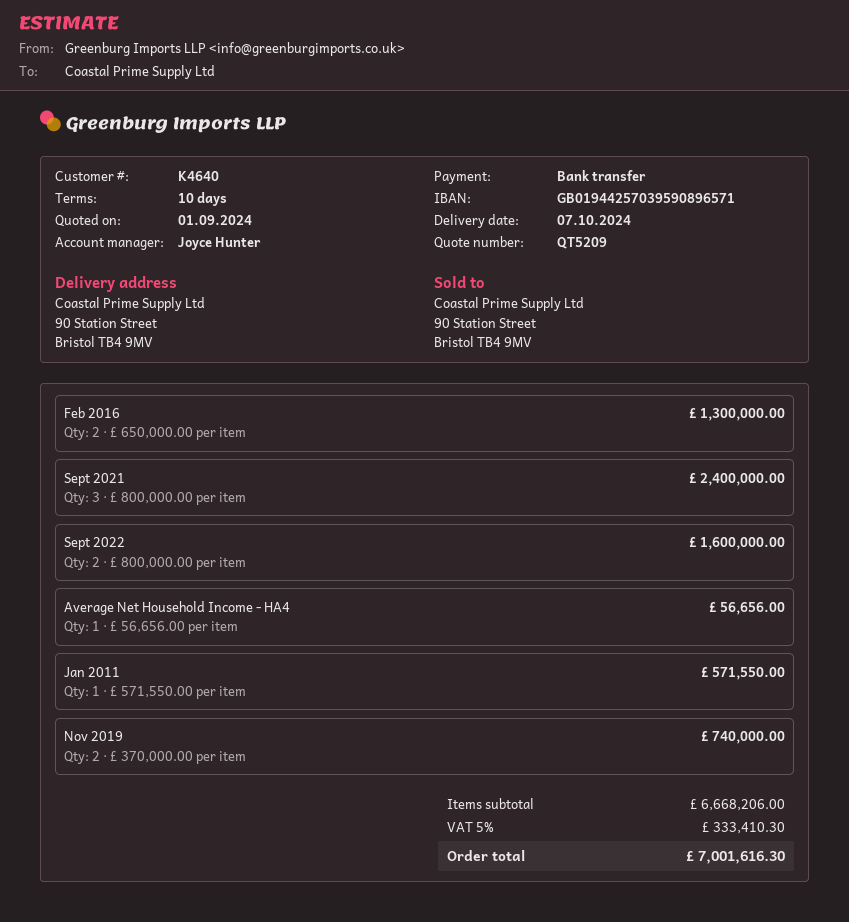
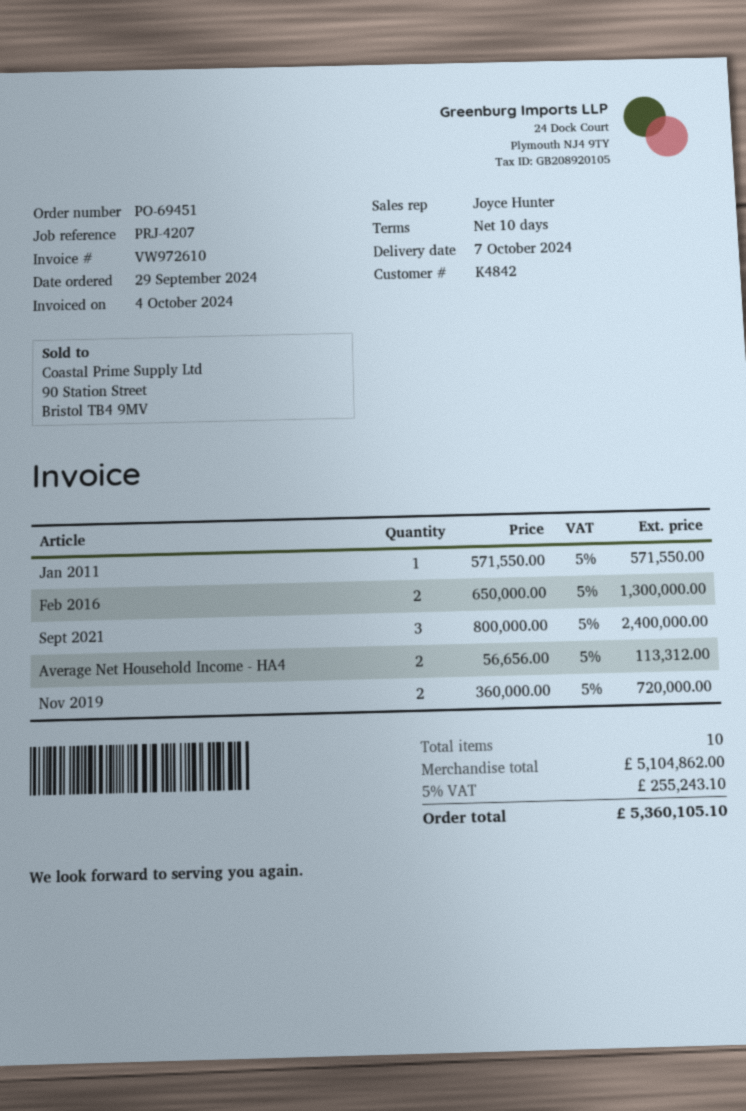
customer number: K4640 -> K4842
Sept 2022: 2 x 800000.00 = 1600000.00 -> none
Average Net Household Income - HA4: 1 x 56656.00 = 56656.00 -> 2 x 56656.00 = 113312.00
Nov 2019: 2 x 370000.00 = 740000.00 -> 2 x 360000.00 = 720000.00
subtotal: 6668206.00 -> 5104862.00
tax: 5% = 333410.30 -> 5% = 255243.10
total: 7001616.30 -> 5360105.10

